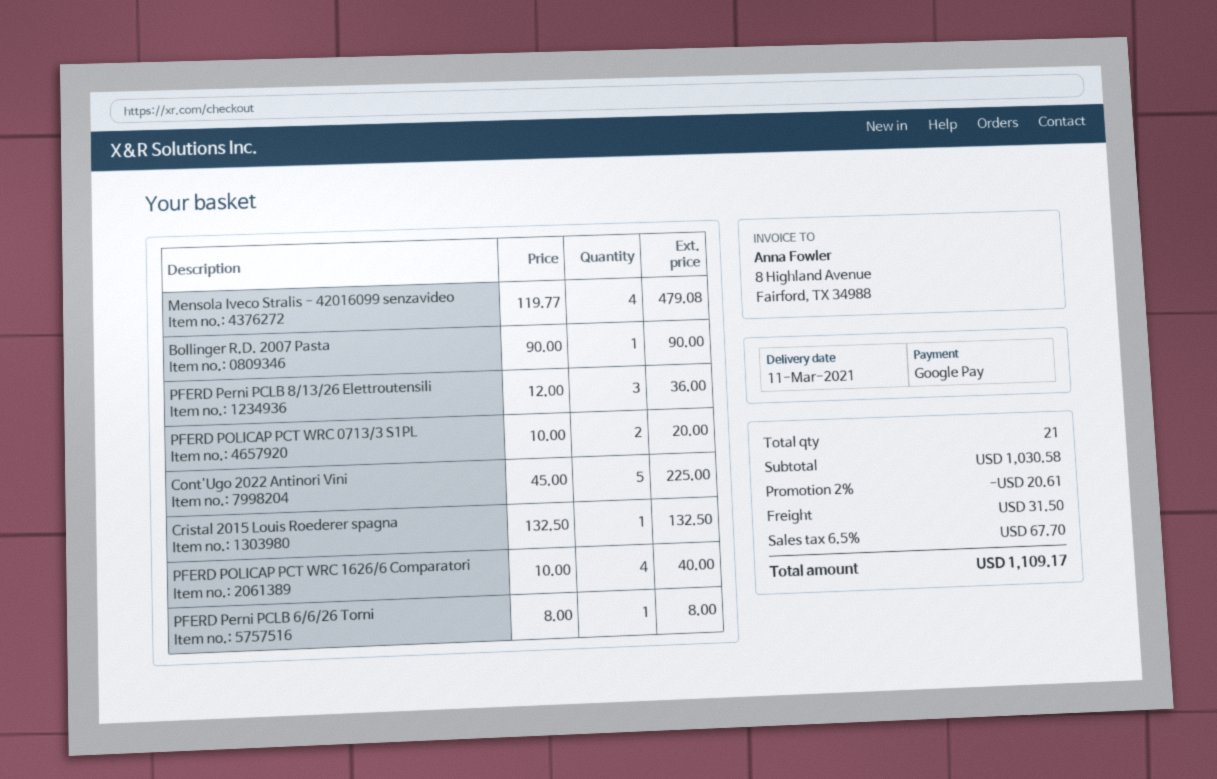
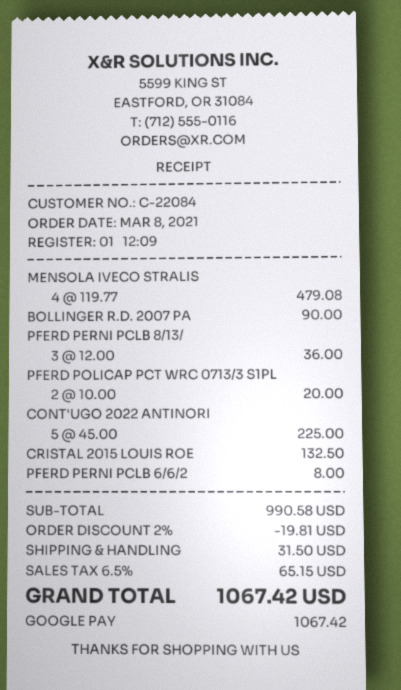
PFERD POLICAP PCT WRC 1626/6 Comparatori: 4 x 10.00 = 40.00 -> none
subtotal: 1030.58 -> 990.58
discount: 2% = 20.61 -> 2% = 19.81
tax: 6.5% = 67.70 -> 6.5% = 65.15
total: 1109.17 -> 1067.42

